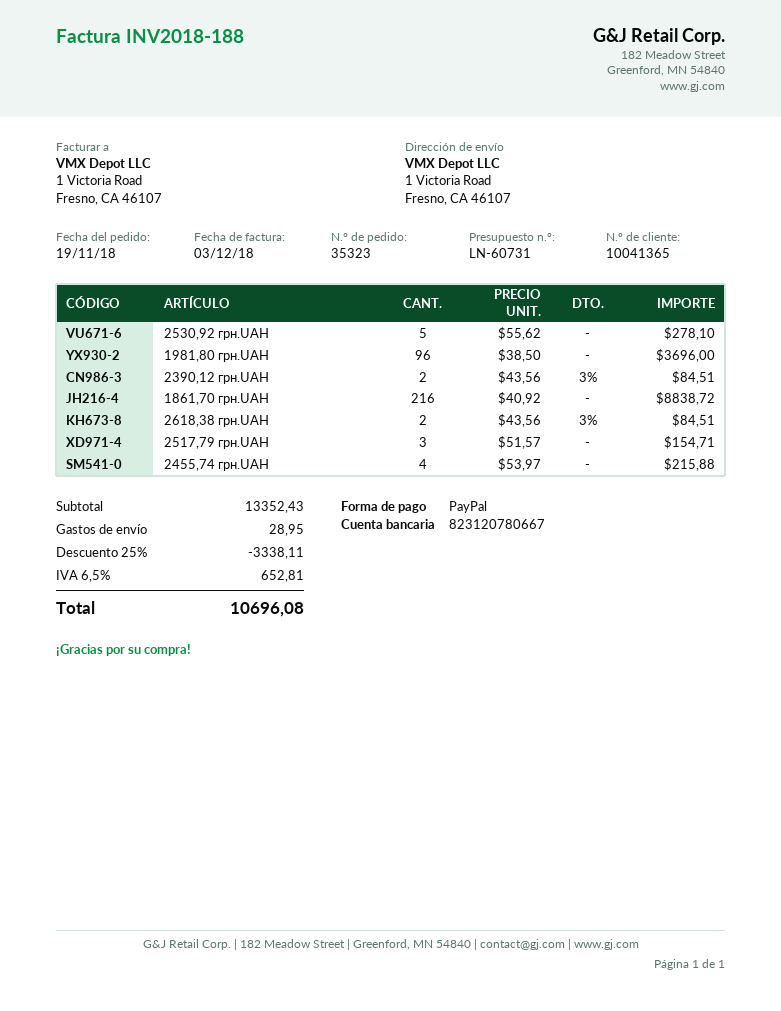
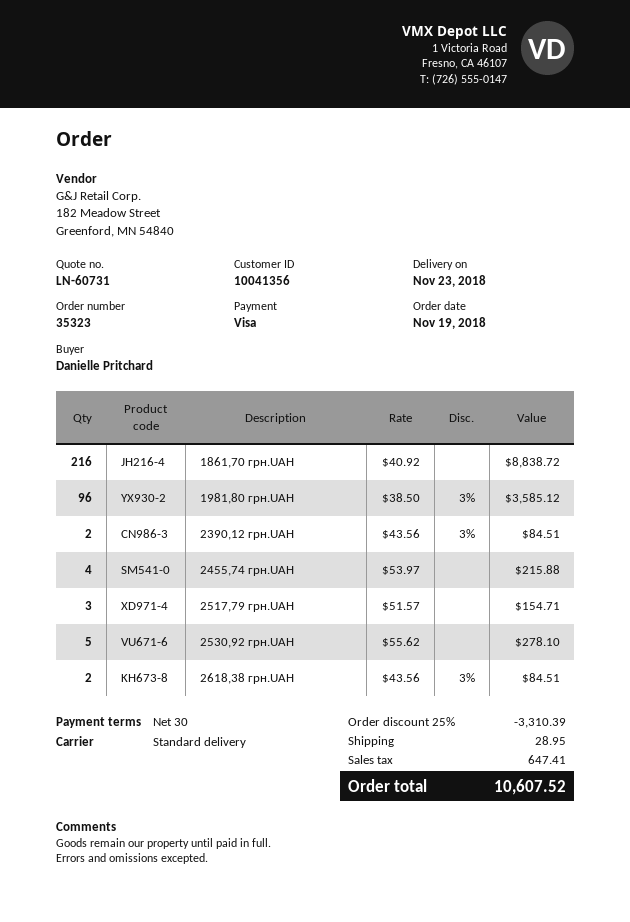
customer number: 10041365 -> 10041356
payment method: PayPal -> Visa
1981,80 грн.UAH: 96 x 38.50 = 3696.00 -> 96 x 38.50 - 3% = 3585.12
discount: 25% = 3338.11 -> 25% = 3310.39
tax: 652.81 -> 647.41
total: 10696.08 -> 10607.52

